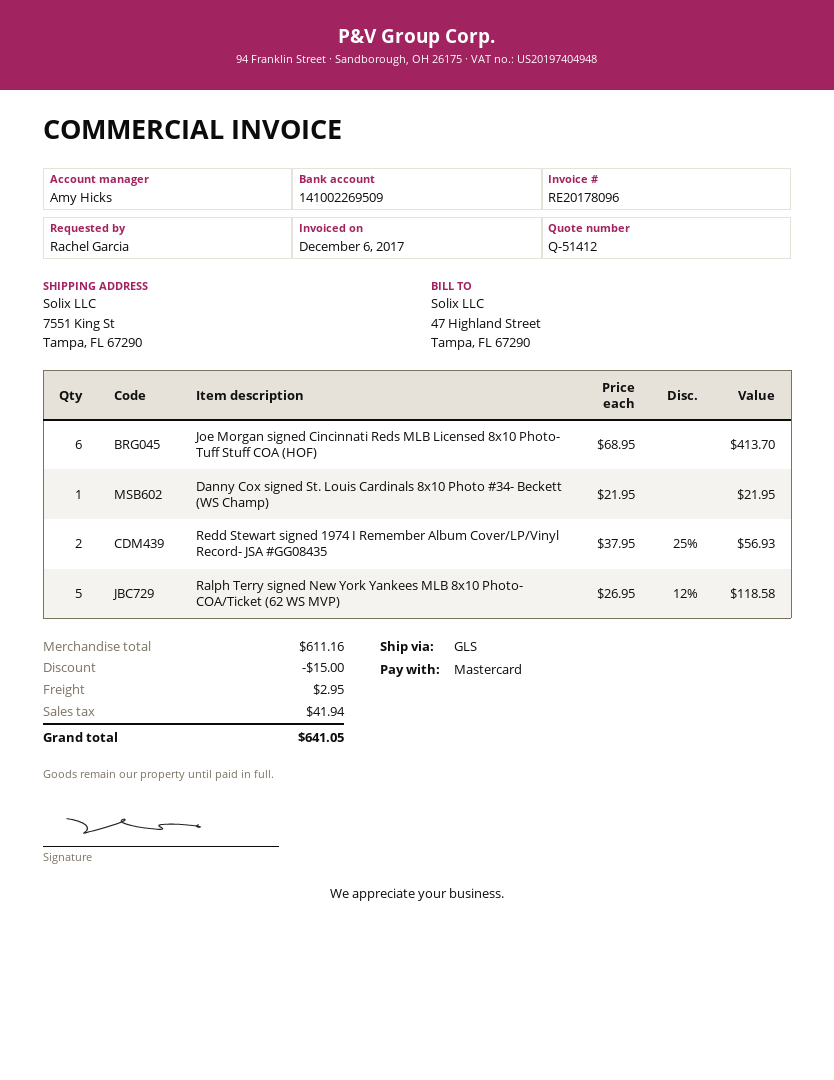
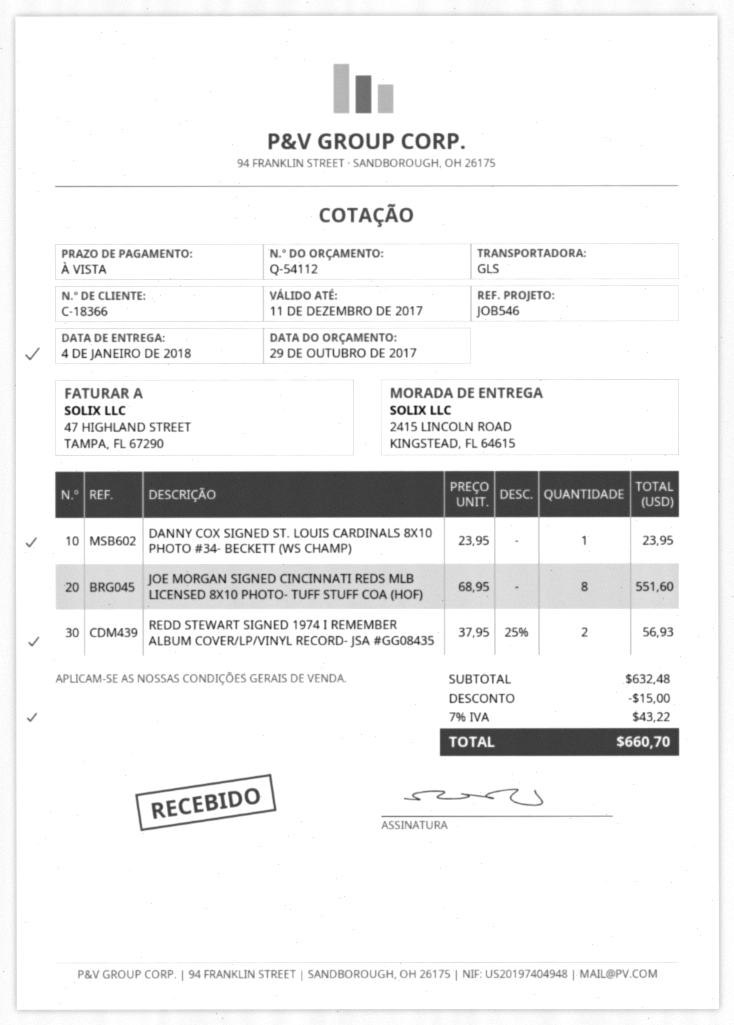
quote number: Q-51412 -> Q-54112
ship to: 7551 King St, Tampa, FL 67290 -> 2415 LINCOLN ROAD, KINGSTEAD, FL 64615
Joe Morgan signed Cincinnati Reds MLB Licensed 8x10 Photo- Tuff Stuff COA (HOF): 6 x 68.95 = 413.70 -> 8 x 68.95 = 551.60
Danny Cox signed St. Louis Cardinals 8x10 Photo #34- Beckett (WS Champ): 1 x 21.95 = 21.95 -> 1 x 23.95 = 23.95
Ralph Terry signed New York Yankees MLB 8x10 Photo- COA/Ticket (62 WS MVP): 5 x 26.95 - 12% = 118.58 -> none
subtotal: 611.16 -> 632.48
shipping: 2.95 -> none
tax: 41.94 -> 43.22
total: 641.05 -> 660.70

